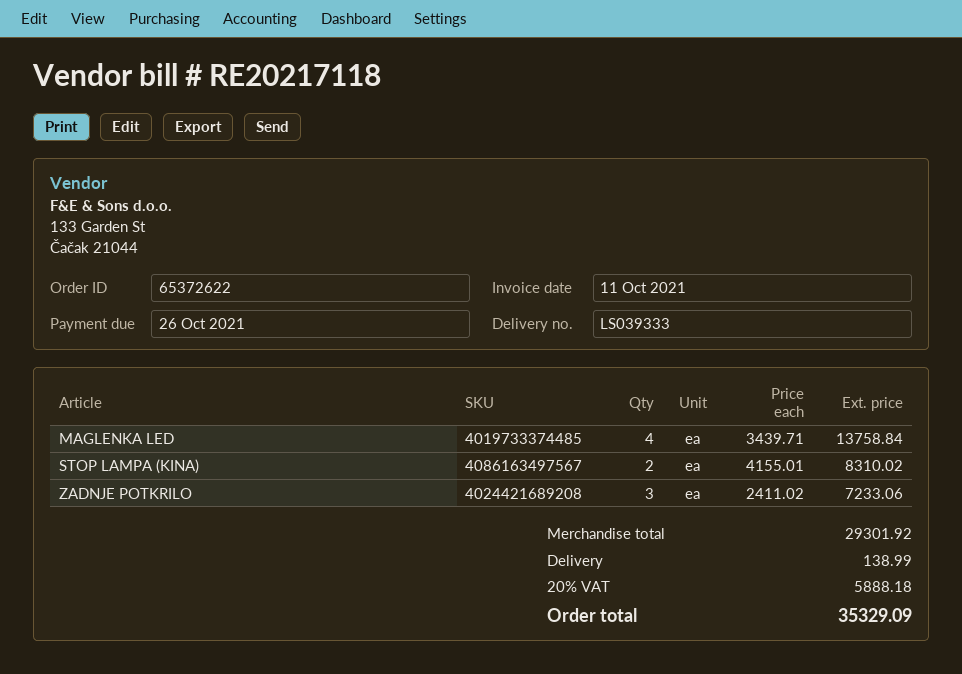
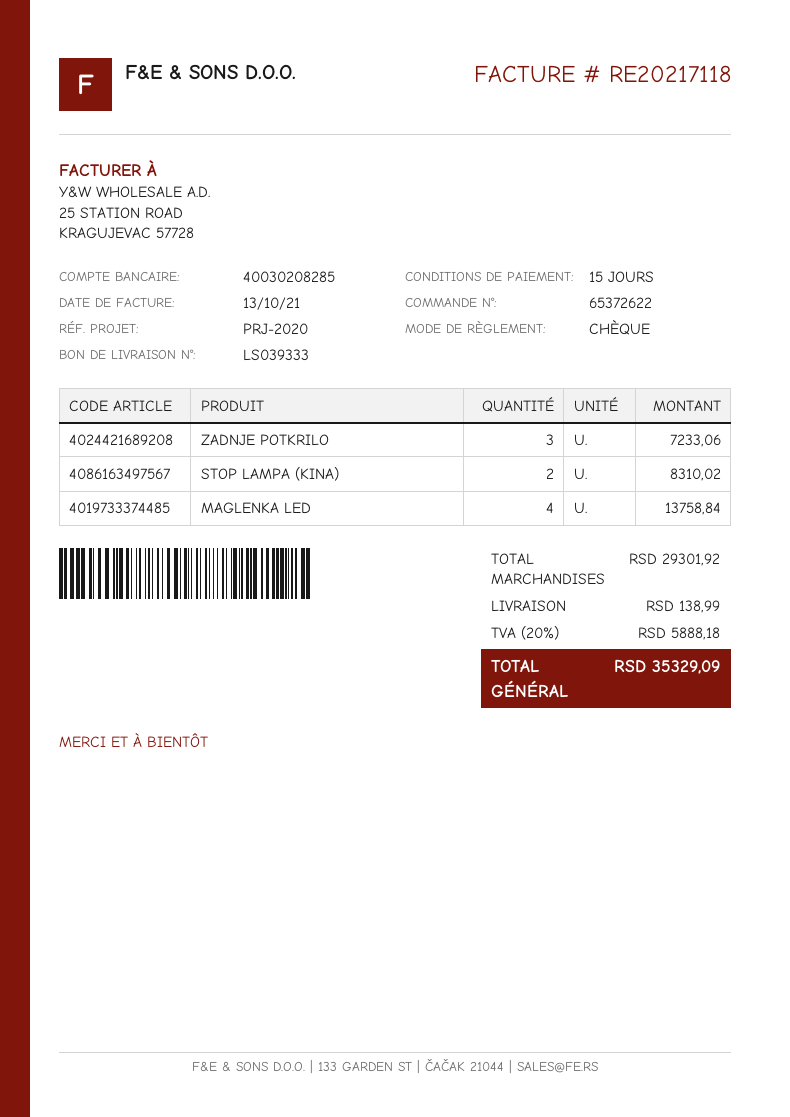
invoice date: 2021-10-11 -> 2021-10-13

